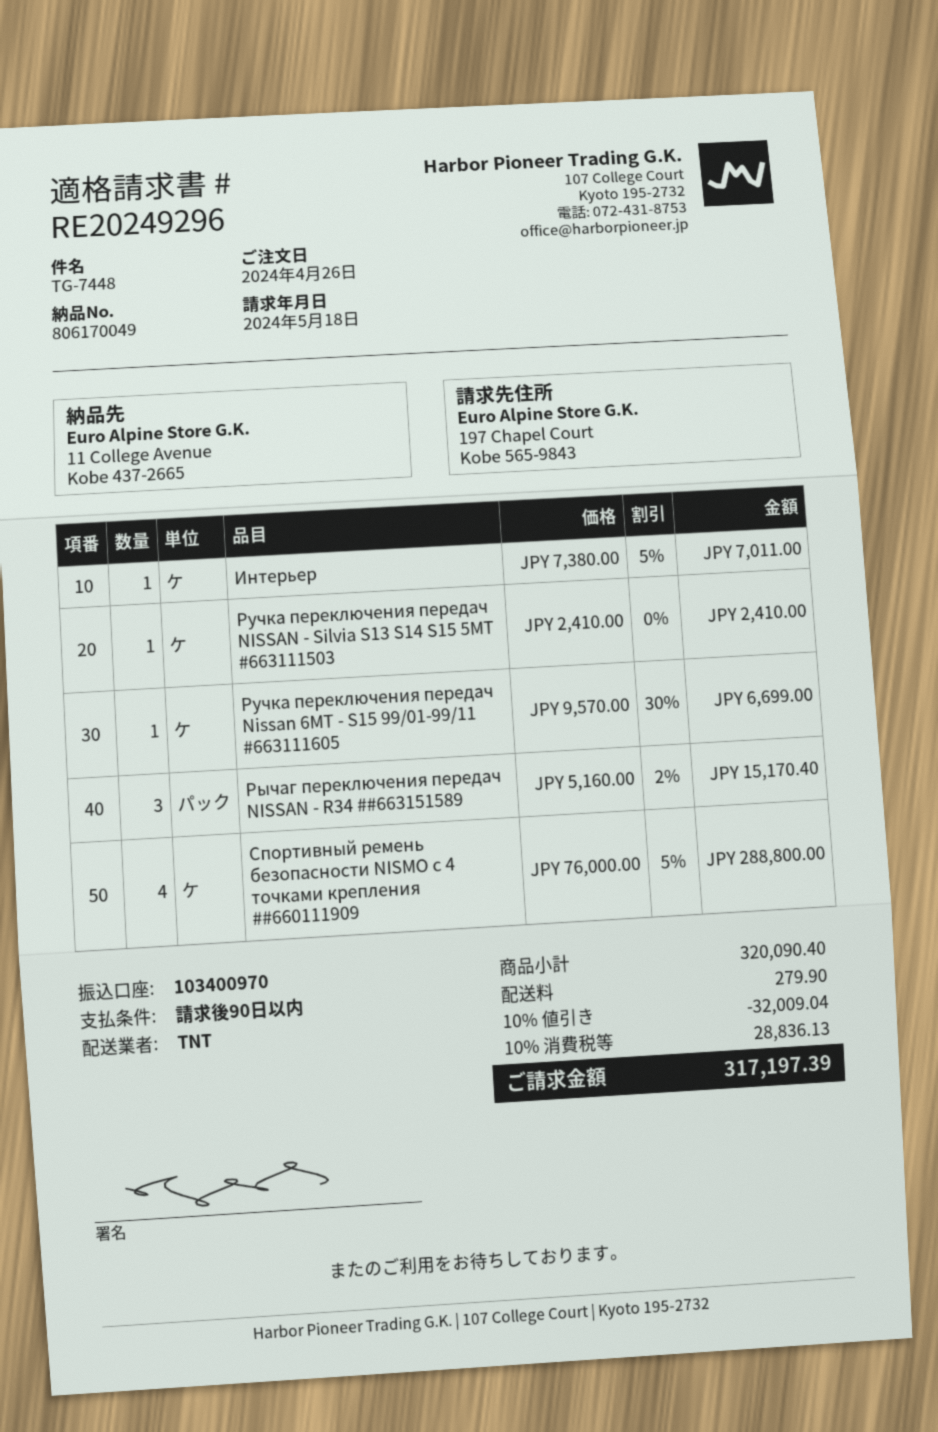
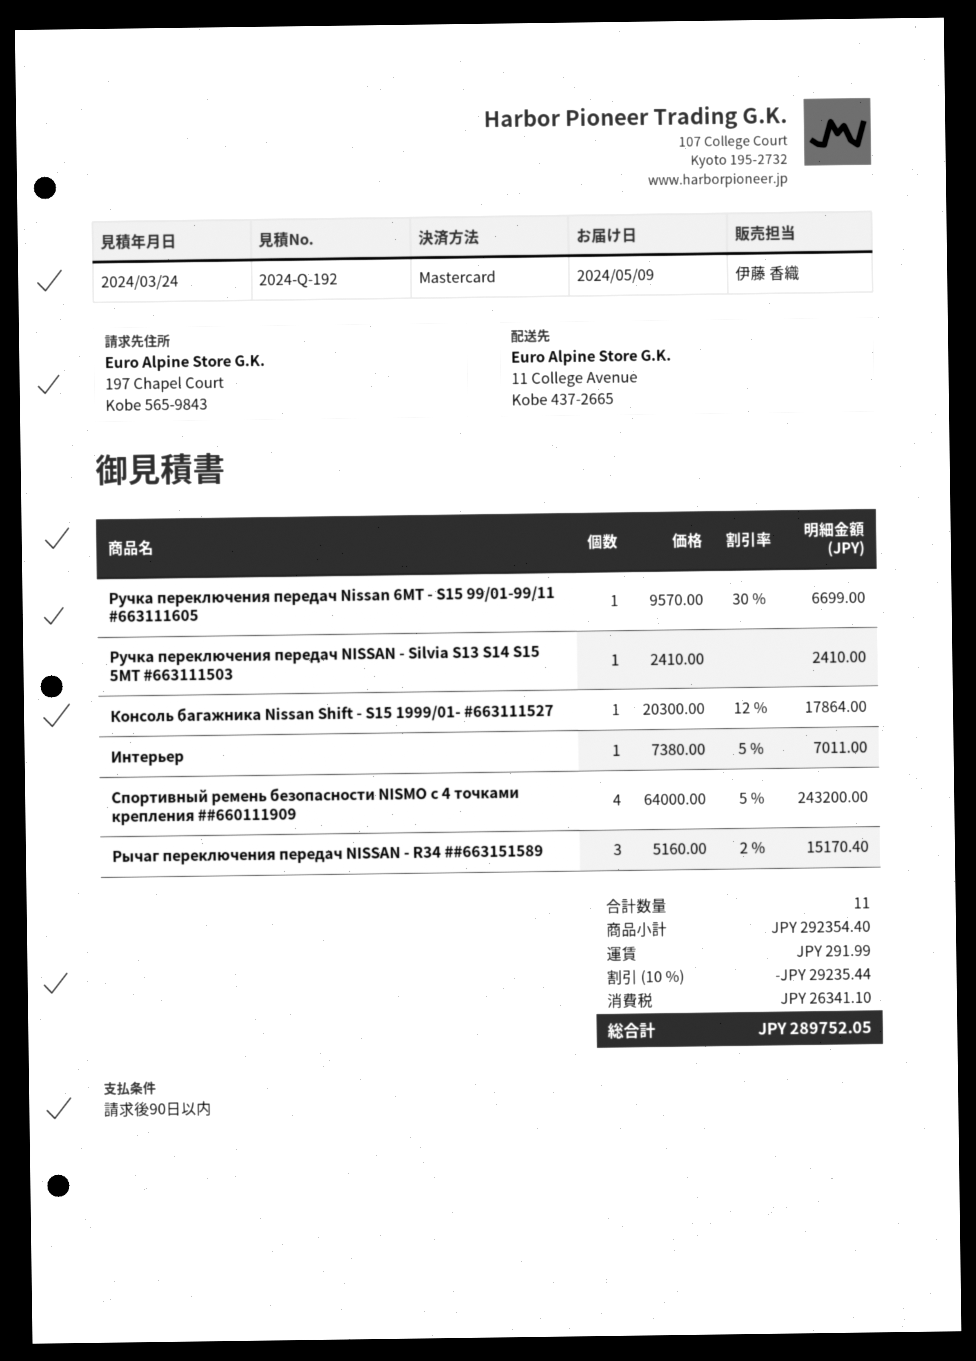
Спортивный ремень безопасности NISMO с 4 точками крепления ##660111909: 4 x 76000.00 - 5% = 288800.00 -> 4 x 64000.00 - 5% = 243200.00
Консоль багажника Nissan Shift - S15 1999/01- #663111527: none -> 1 x 20300.00 - 12% = 17864.00
subtotal: 320090.40 -> 292354.40
discount: 10% = 32009.04 -> 10% = 29235.44
shipping: 279.90 -> 291.99
tax: 28836.13 -> 26341.10
total: 317197.39 -> 289752.05

